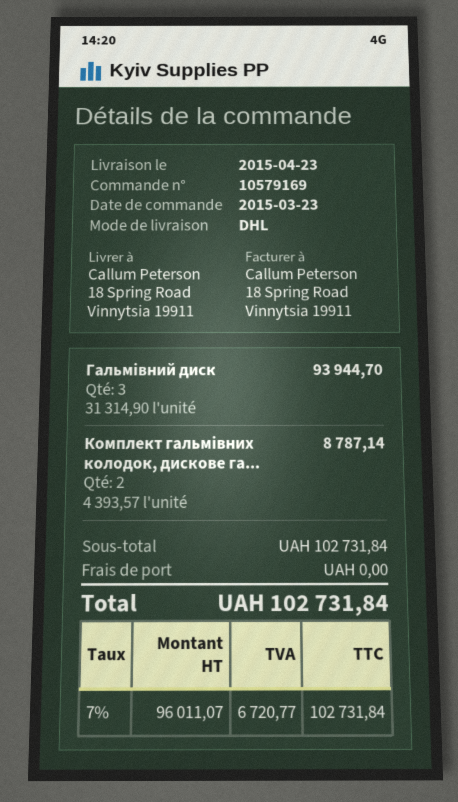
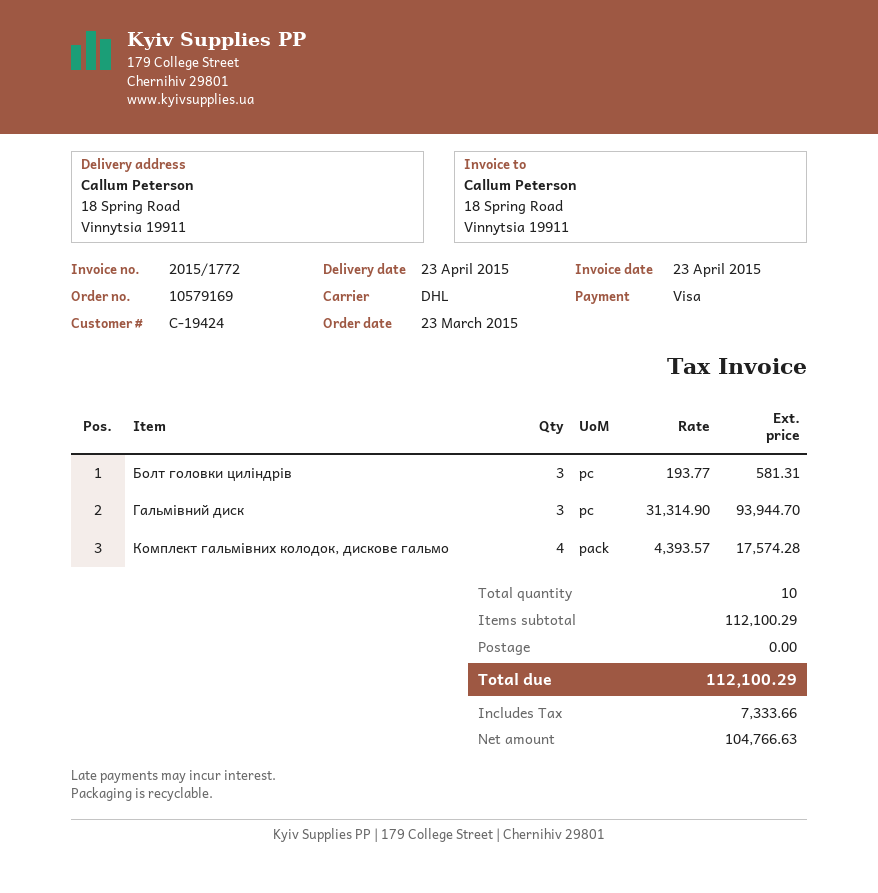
Комплект гальмівних колодок, дискове га...: 2 x 4393.57 = 8787.14 -> 4 x 4393.57 = 17574.28
Болт головки циліндрів: none -> 3 x 193.77 = 581.31
subtotal: 102731.84 -> 112100.29
net: 96011.07 -> 104766.63
tax: 6720.77 -> 7333.66
total: 102731.84 -> 112100.29

